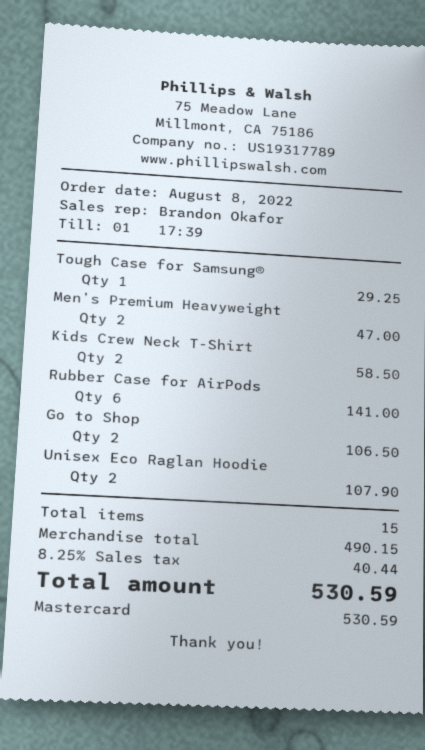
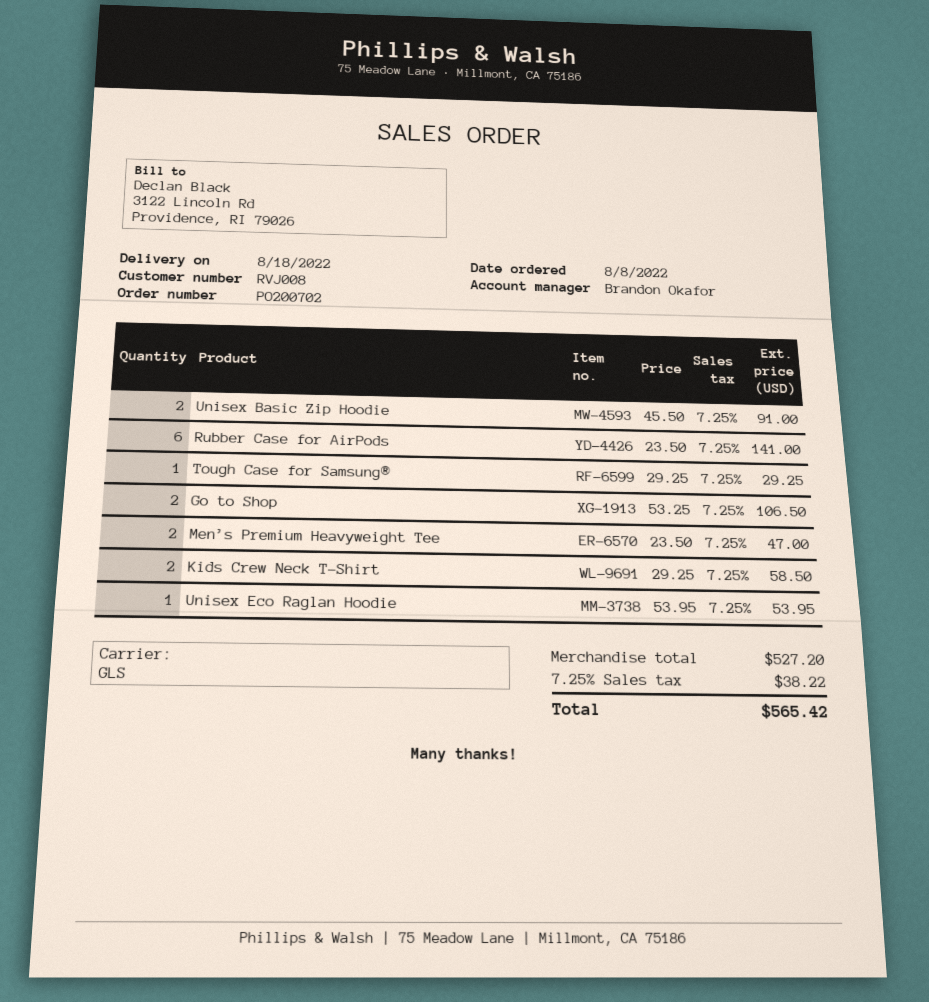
Unisex Eco Raglan Hoodie: 2 for 107.90 -> 1 for 53.95
Unisex Basic Zip Hoodie: none -> 2 for 91.00
subtotal: 490.15 -> 527.20
tax: 8.25% = 40.44 -> 7.25% = 38.22
total: 530.59 -> 565.42

